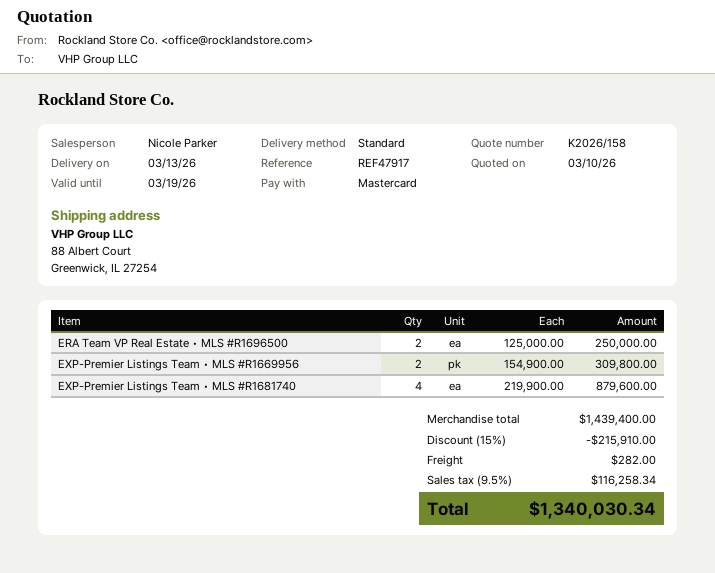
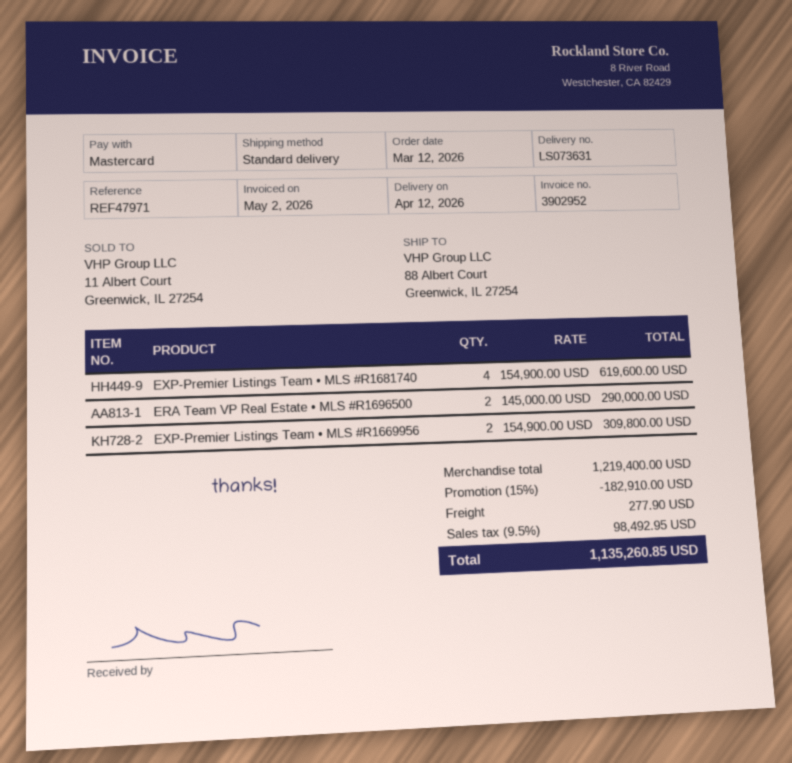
delivery date: 2026-03-13 -> 2026-04-12
reference: REF47917 -> REF47971
ERA Team VP Real Estate • MLS #R1696500: 2 x 125000.00 = 250000.00 -> 2 x 145000.00 = 290000.00
EXP-Premier Listings Team • MLS #R1681740: 4 x 219900.00 = 879600.00 -> 4 x 154900.00 = 619600.00
subtotal: 1439400.00 -> 1219400.00
discount: 15% = 215910.00 -> 15% = 182910.00
shipping: 282.00 -> 277.90
tax: 9.5% = 116258.34 -> 9.5% = 98492.95
total: 1340030.34 -> 1135260.85

